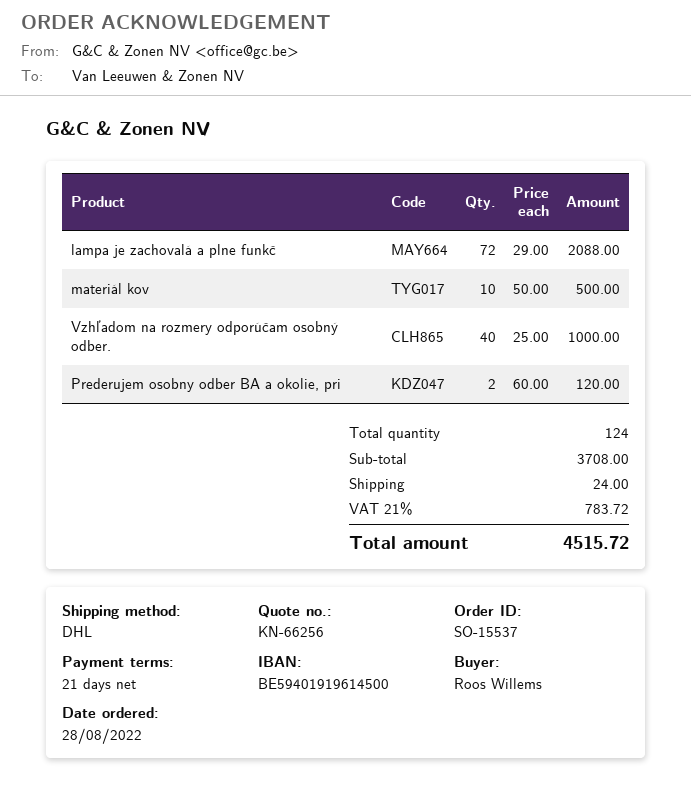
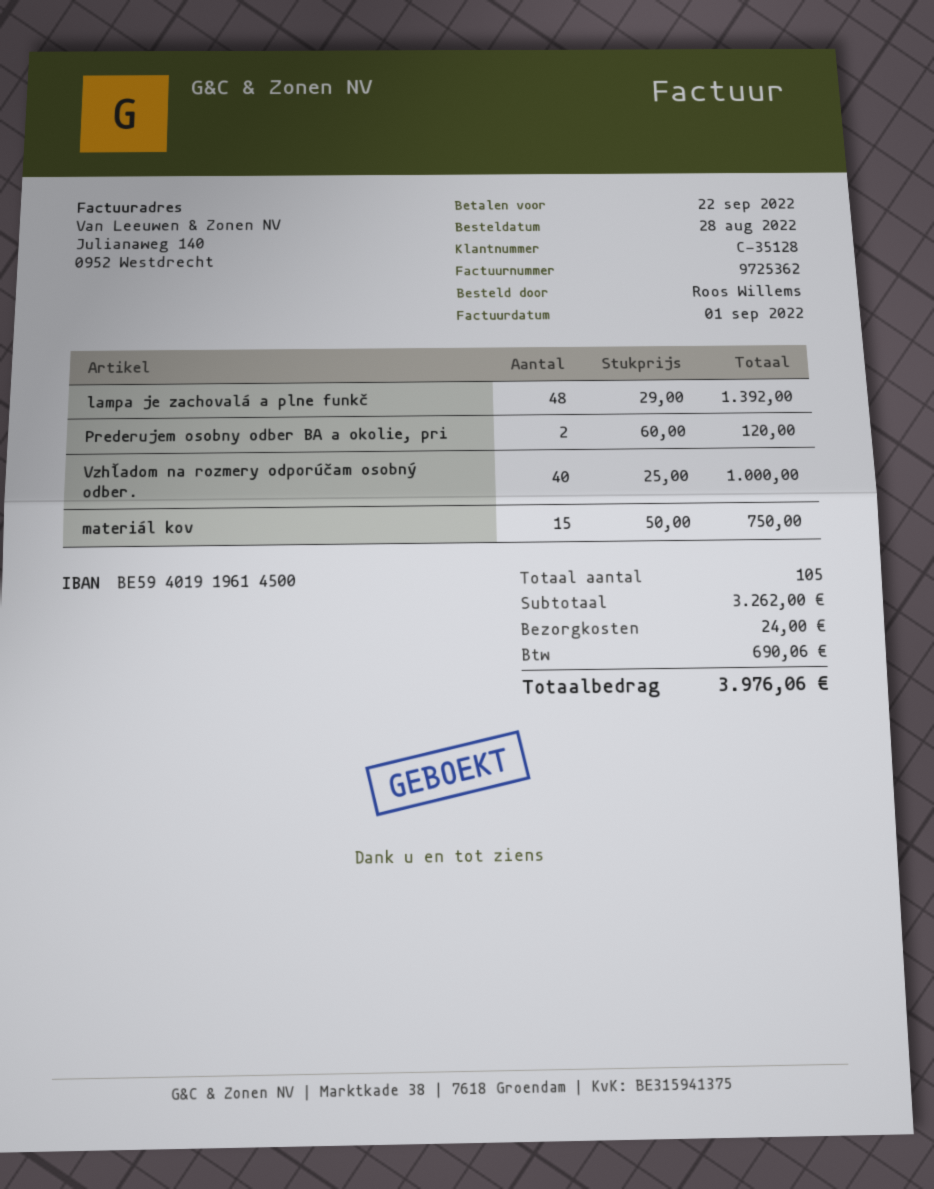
lampa je zachovalá a plne funkč: 72 x 29.00 = 2088.00 -> 48 x 29.00 = 1392.00
materiál kov: 10 x 50.00 = 500.00 -> 15 x 50.00 = 750.00
total quantity: 124 -> 105
subtotal: 3708.00 -> 3262.00
tax: 783.72 -> 690.06
total: 4515.72 -> 3976.06

